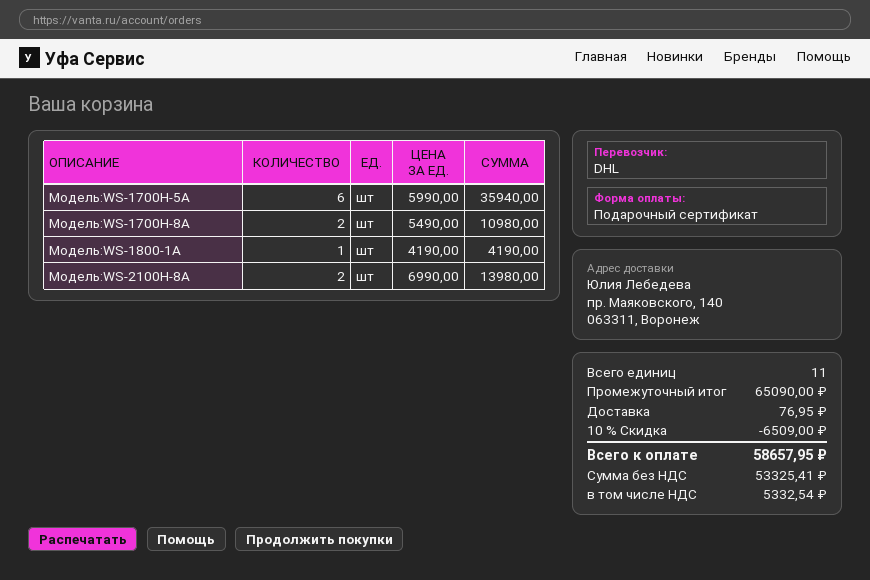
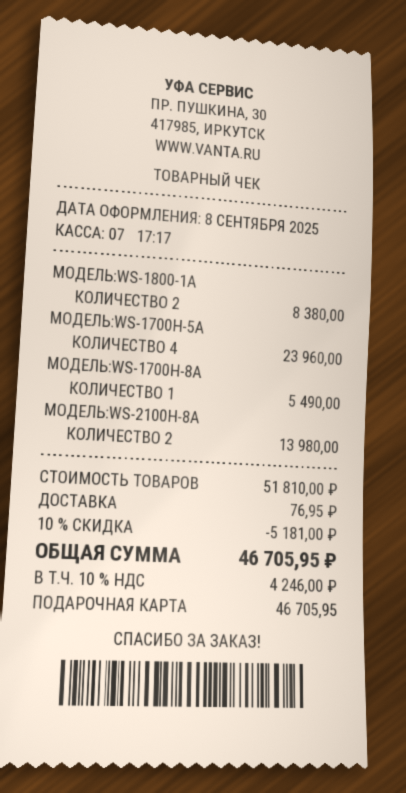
Модель:WS-1700H-5A: 6 for 35940.00 -> 4 for 23960.00
Модель:WS-1700H-8A: 2 for 10980.00 -> 1 for 5490.00
Модель:WS-1800-1A: 1 for 4190.00 -> 2 for 8380.00
subtotal: 65090.00 -> 51810.00
discount: 10% = 6509.00 -> 10% = 5181.00
tax: 5332.54 -> 4246.00
total: 58657.95 -> 46705.95

